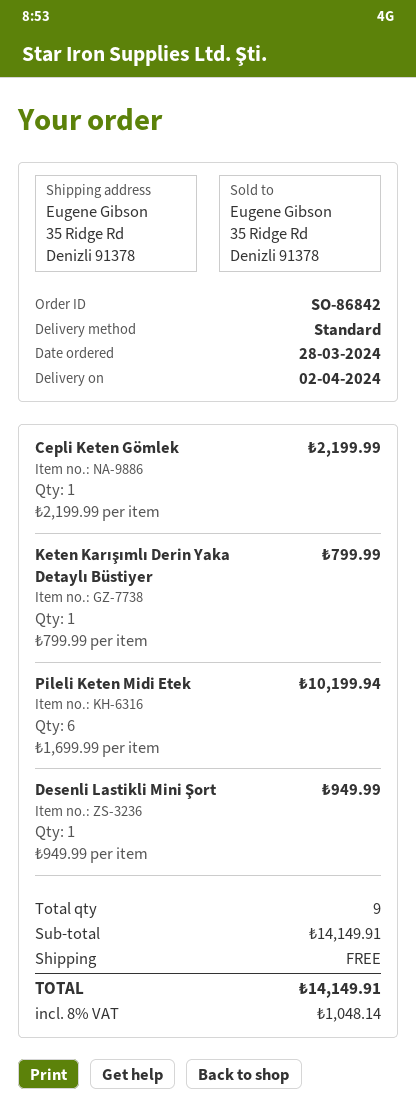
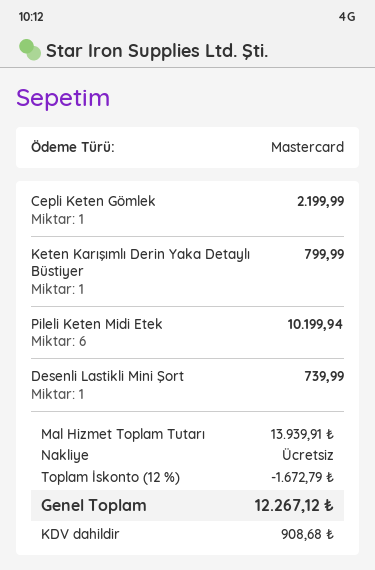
Desenli Lastikli Mini Şort: 1 for 949.99 -> 1 for 739.99
subtotal: 14149.91 -> 13939.91
discount: none -> 12% = 1672.79
tax: 1048.14 -> 908.68
total: 14149.91 -> 12267.12

